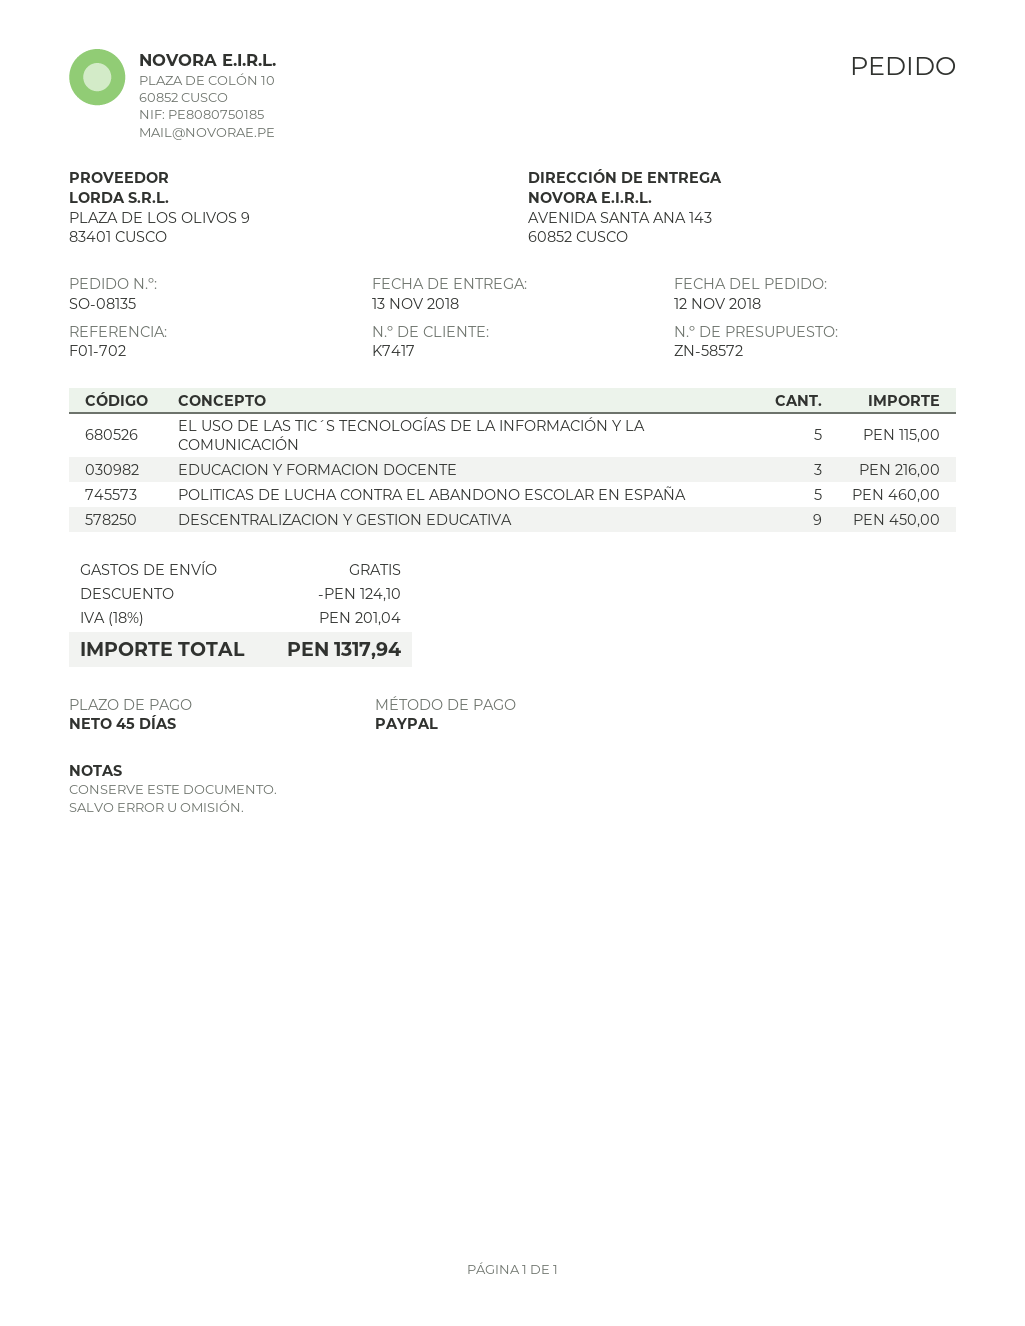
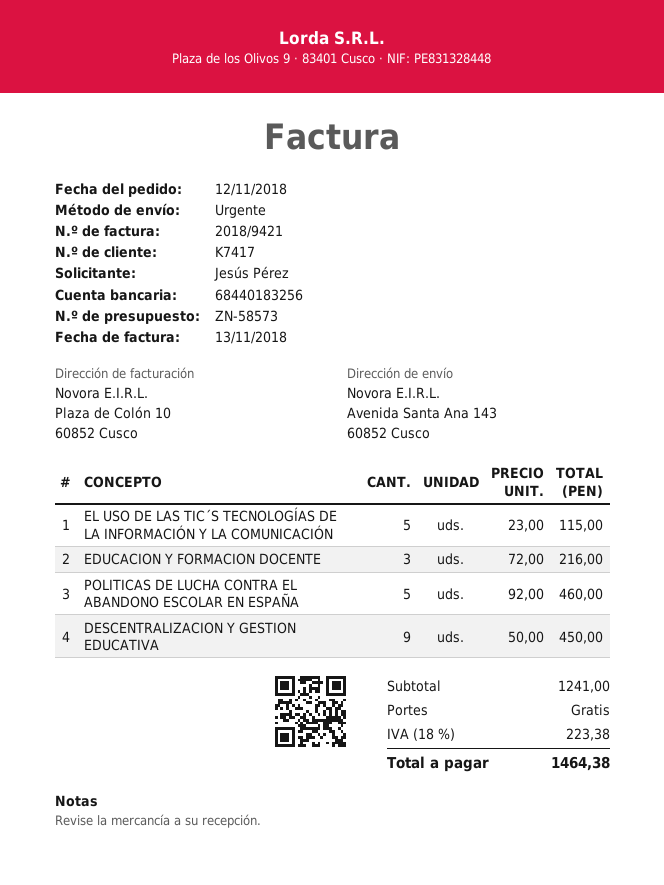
quote number: ZN-58572 -> ZN-58573
discount: 124.10 -> none
tax: 18% = 201.04 -> 18% = 223.38
total: 1317.94 -> 1464.38

